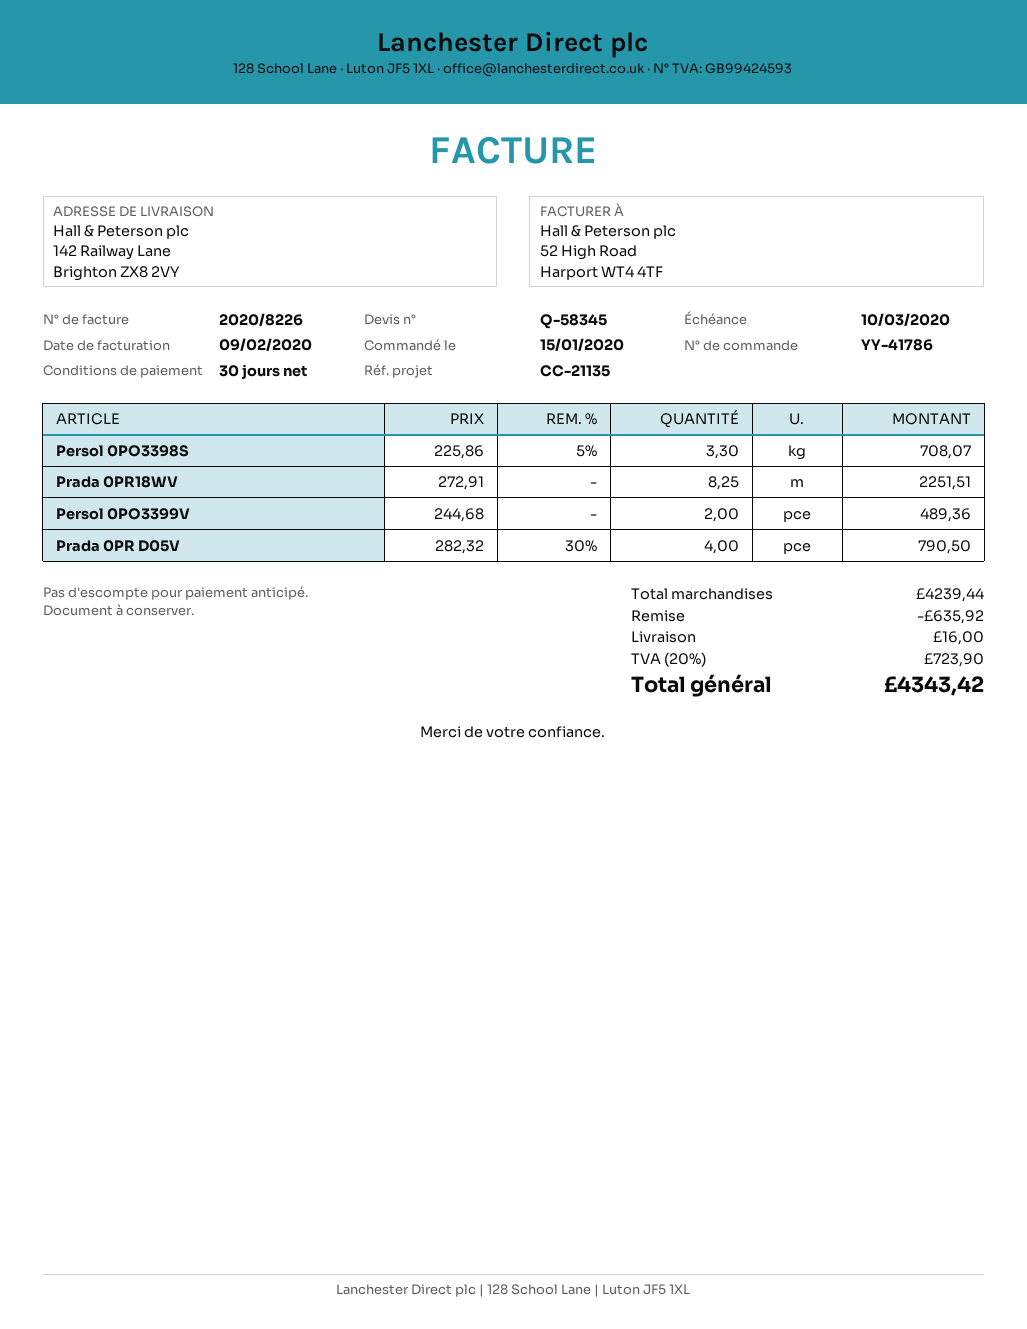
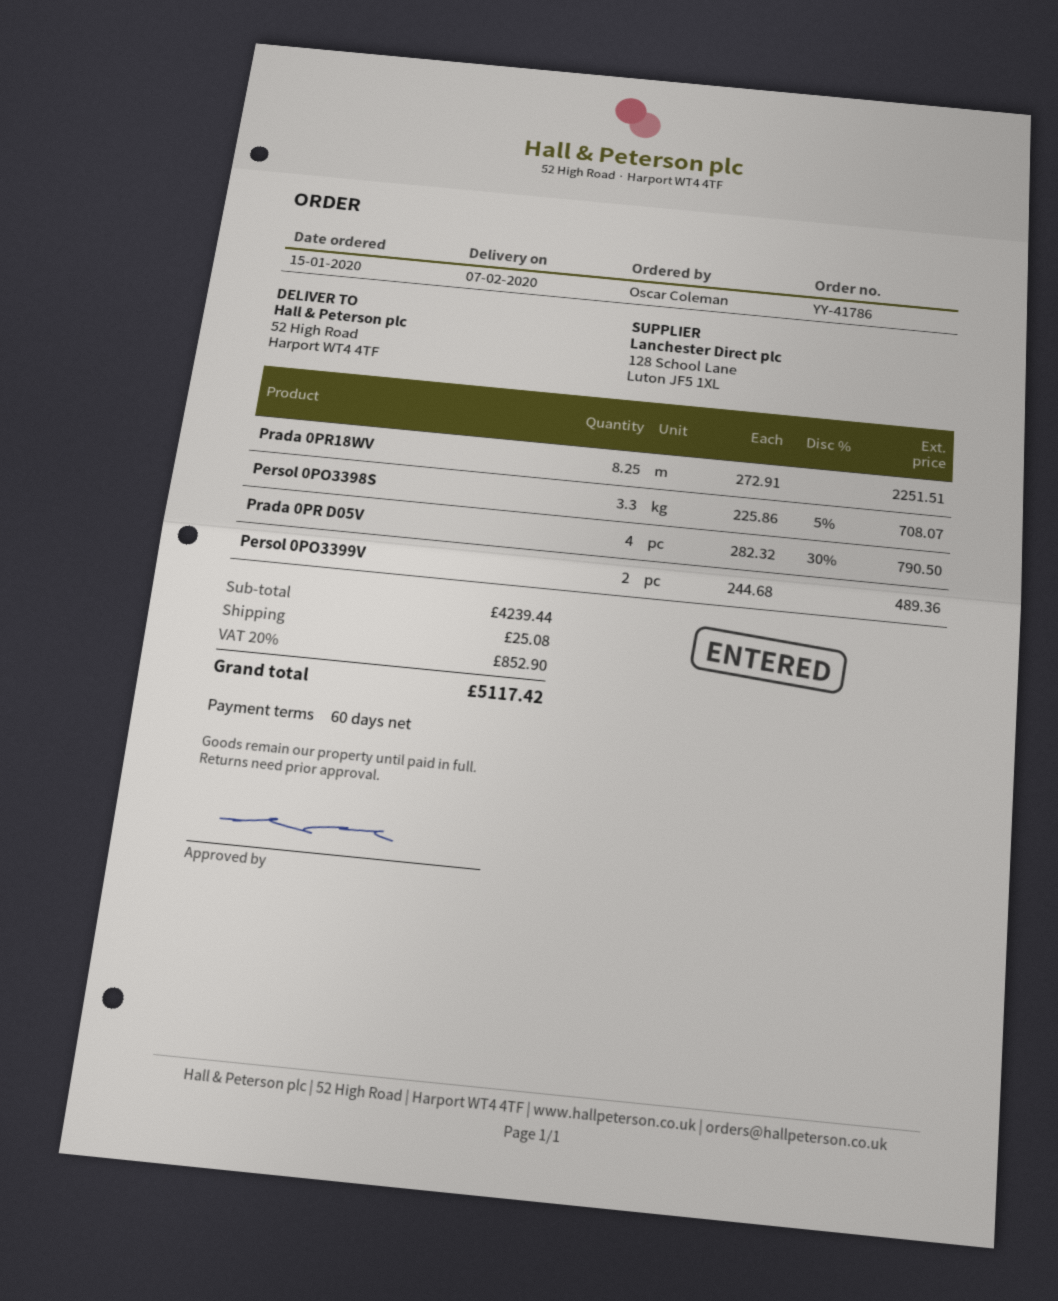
payment terms: 30 days -> 60 days
ship to: 142 Railway Lane, Brighton ZX8 2VY -> 52 High Road, Harport WT4 4TF
discount: 635.92 -> none
shipping: 16.00 -> 25.08
tax: 20% = 723.90 -> 20% = 852.90
total: 4343.42 -> 5117.42

